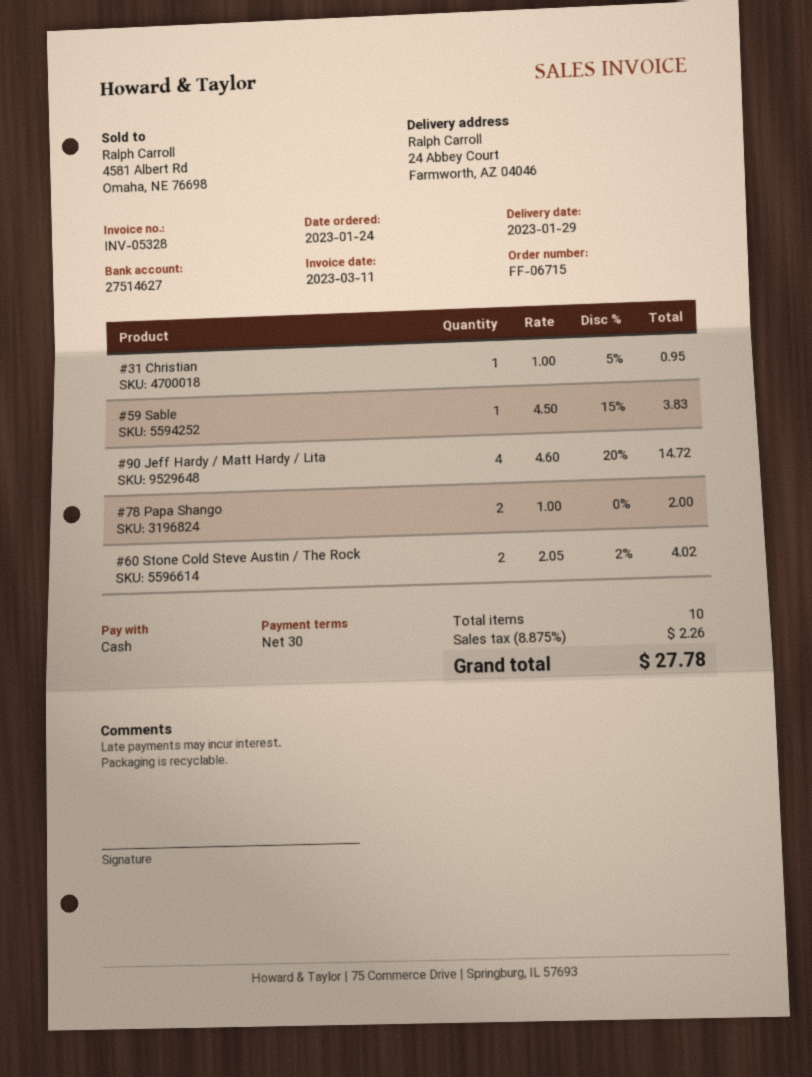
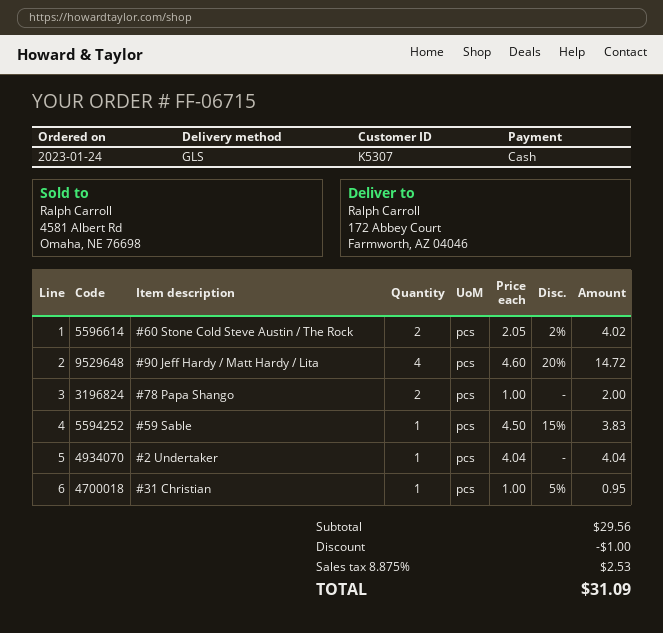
ship to: 24 Abbey Court, Farmworth, AZ 04046 -> 172 Abbey Court, Farmworth, AZ 04046
#2 Undertaker: none -> 1 x 4.04 = 4.04
discount: none -> 1.00
tax: 8.875% = 2.26 -> 8.875% = 2.53
total: 27.78 -> 31.09

